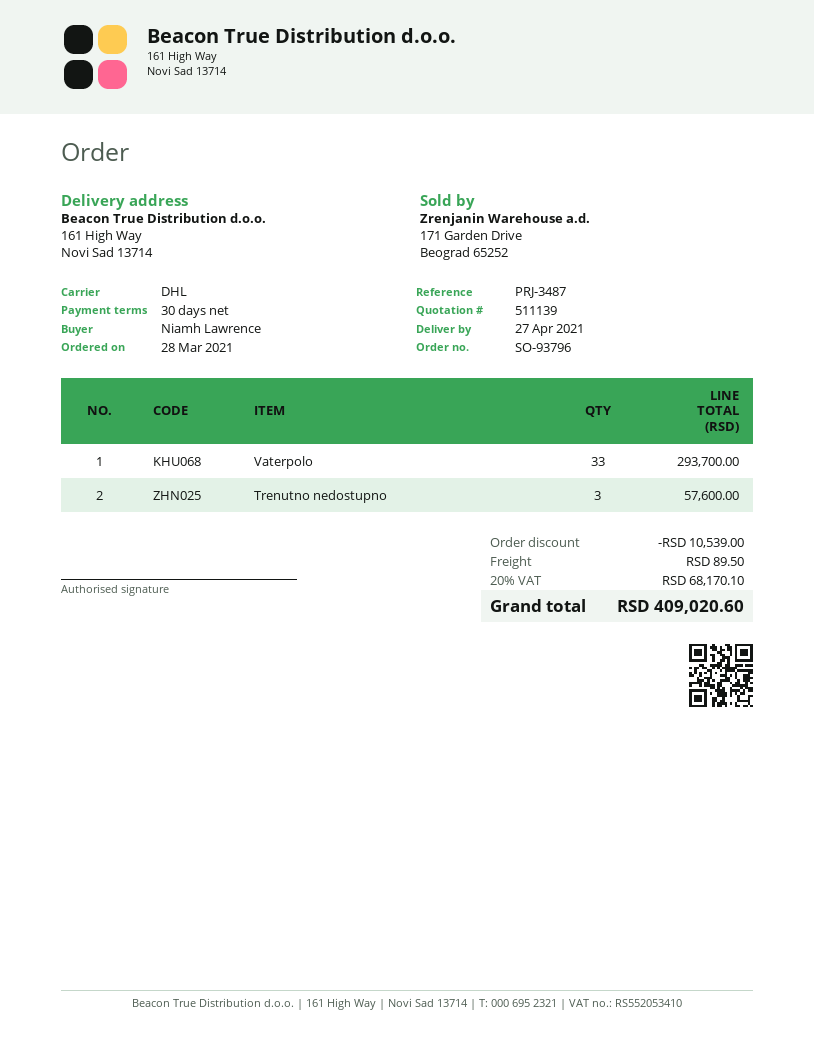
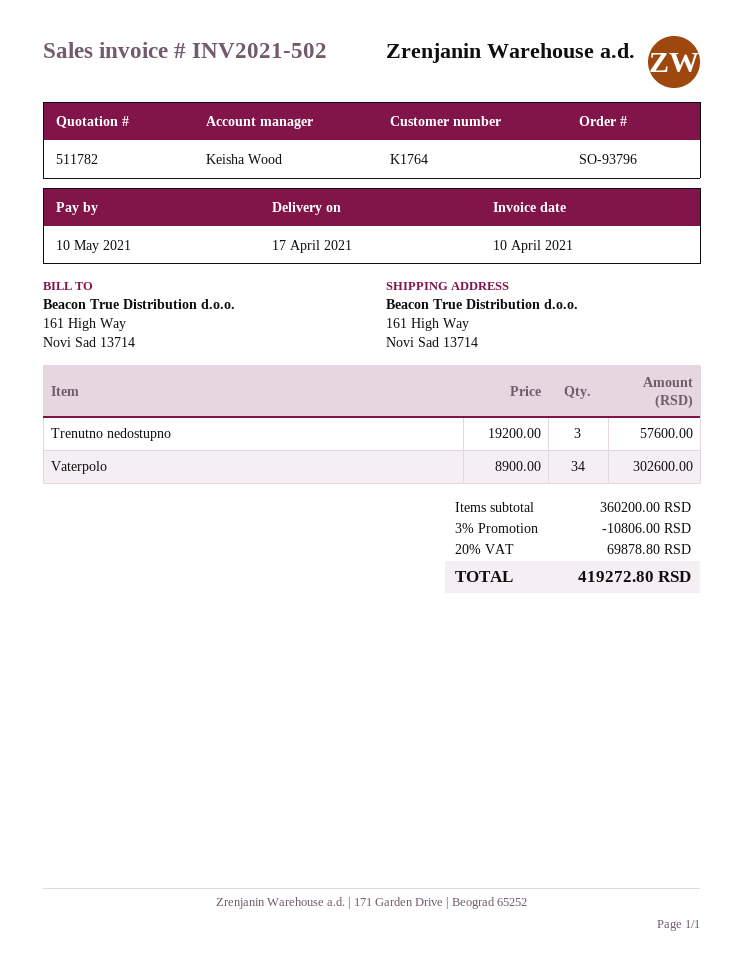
quote number: 511139 -> 511782
delivery date: 2021-04-27 -> 2021-04-17
Vaterpolo: 33 for 293700.00 -> 34 for 302600.00
discount: 10539.00 -> 10806.00
shipping: 89.50 -> none
tax: 20% = 68170.10 -> 20% = 69878.80
total: 409020.60 -> 419272.80

